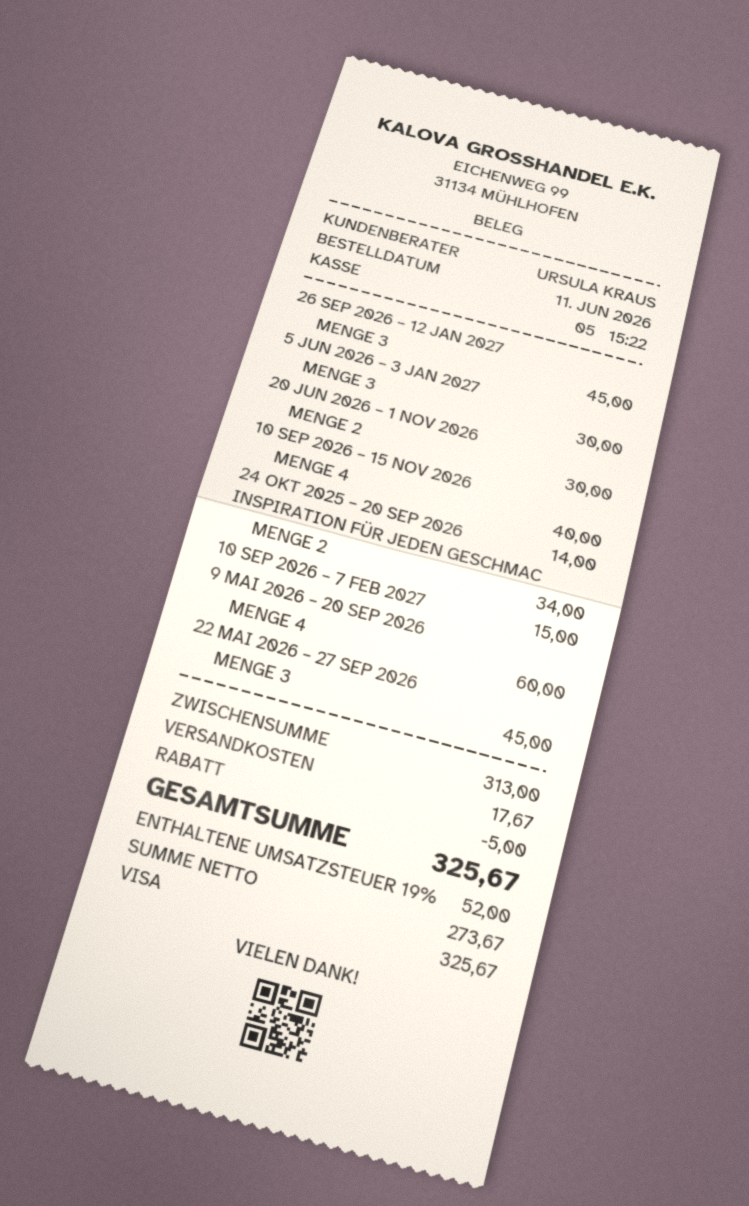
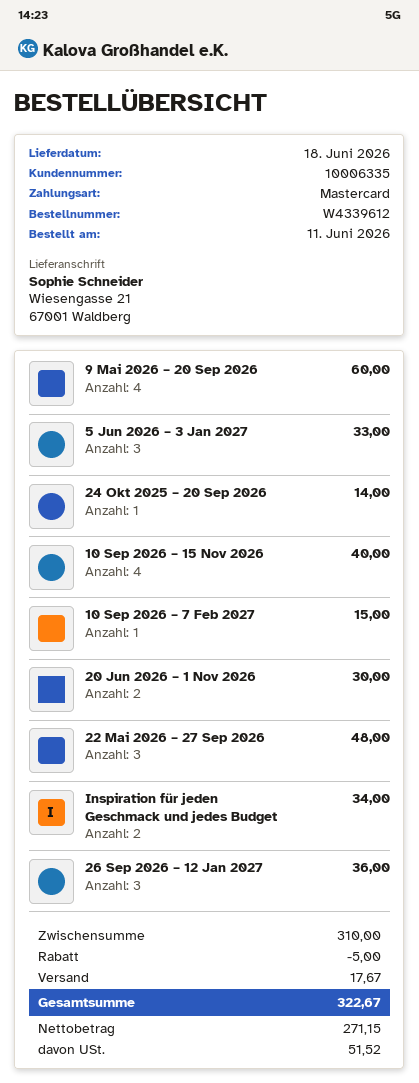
payment method: Visa -> Mastercard
26 SEP 2026 – 12 JAN 2027: 3 for 45.00 -> 3 for 36.00
5 JUN 2026 – 3 JAN 2027: 3 for 30.00 -> 3 for 33.00
22 MAI 2026 – 27 SEP 2026: 3 for 45.00 -> 3 for 48.00
subtotal: 313.00 -> 310.00
net: 273.67 -> 271.15
tax: 52.00 -> 51.52
total: 325.67 -> 322.67

